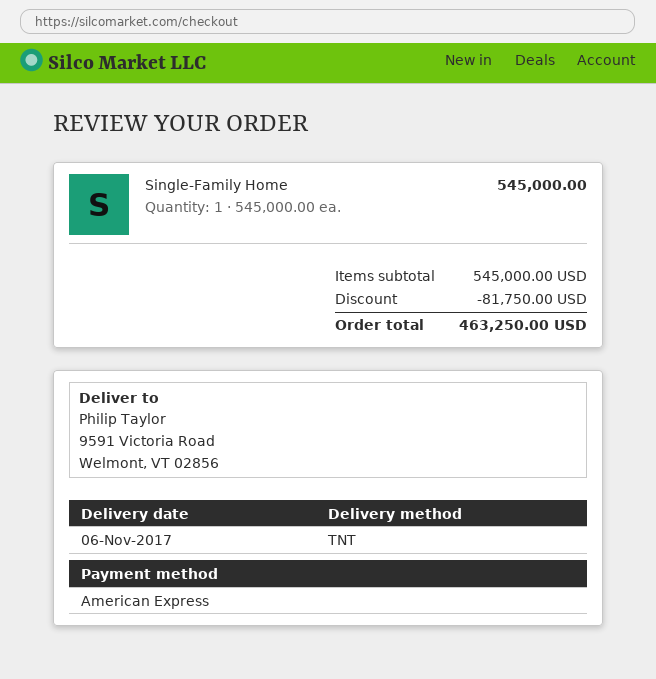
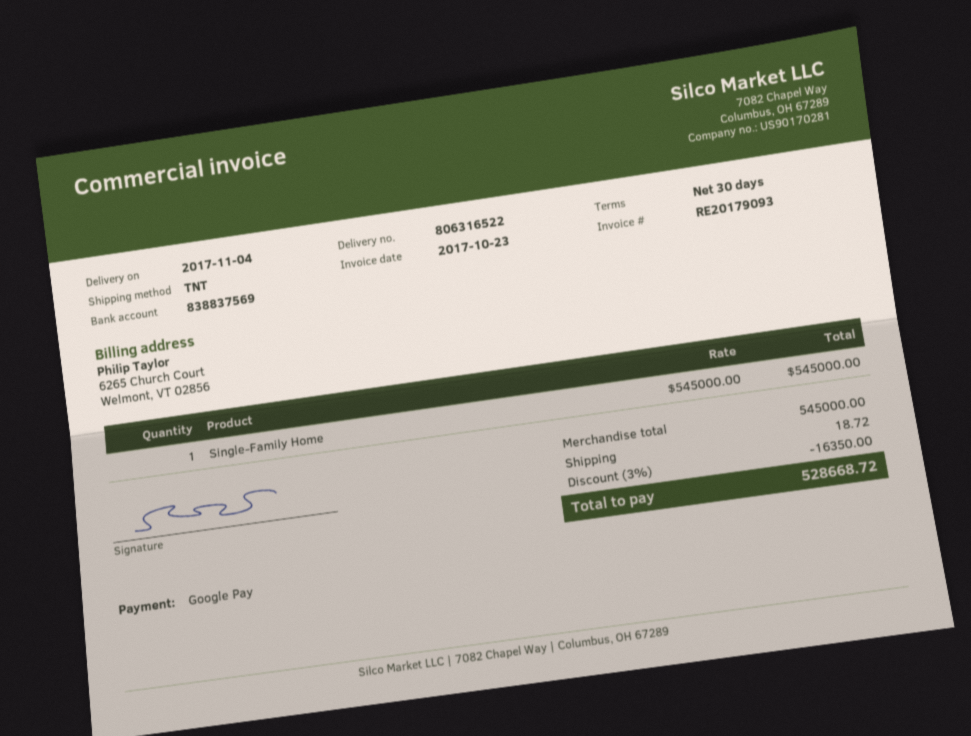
delivery date: 2017-11-06 -> 2017-11-04
payment method: American Express -> Google Pay
discount: 81750.00 -> 16350.00
shipping: none -> 18.72
total: 463250.00 -> 528668.72

